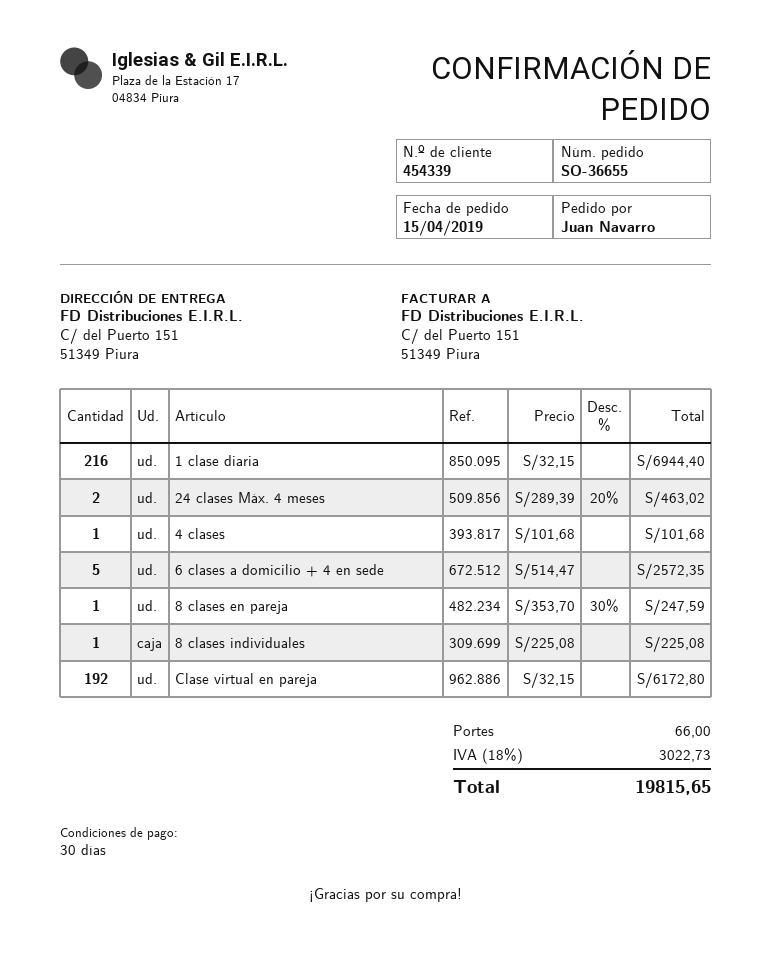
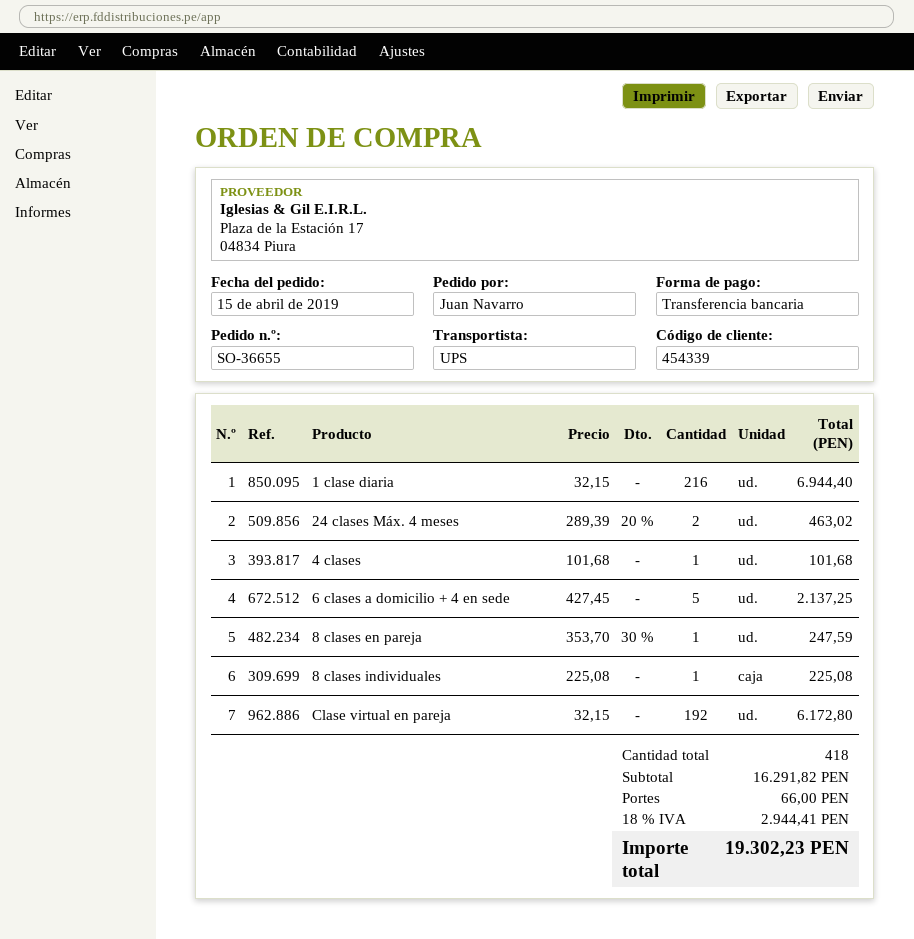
6 clases a domicilio + 4 en sede: 5 x 514.47 = 2572.35 -> 5 x 427.45 = 2137.25
tax: 18% = 3022.73 -> 18% = 2944.41
total: 19815.65 -> 19302.23

